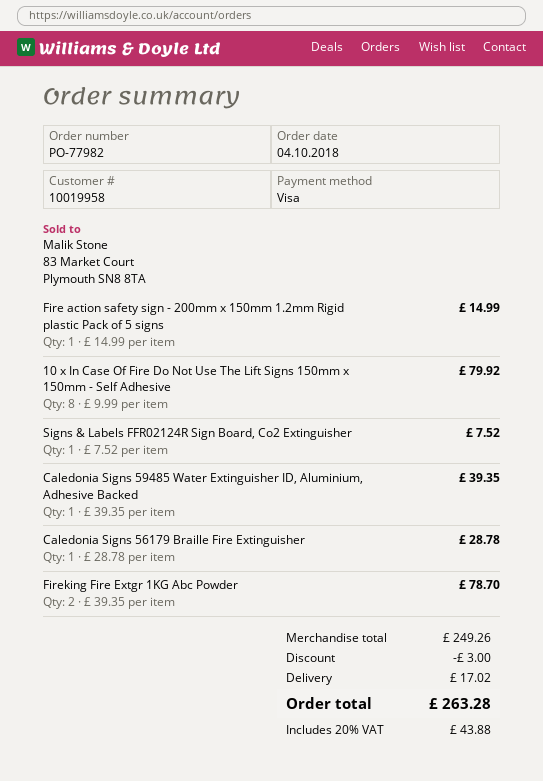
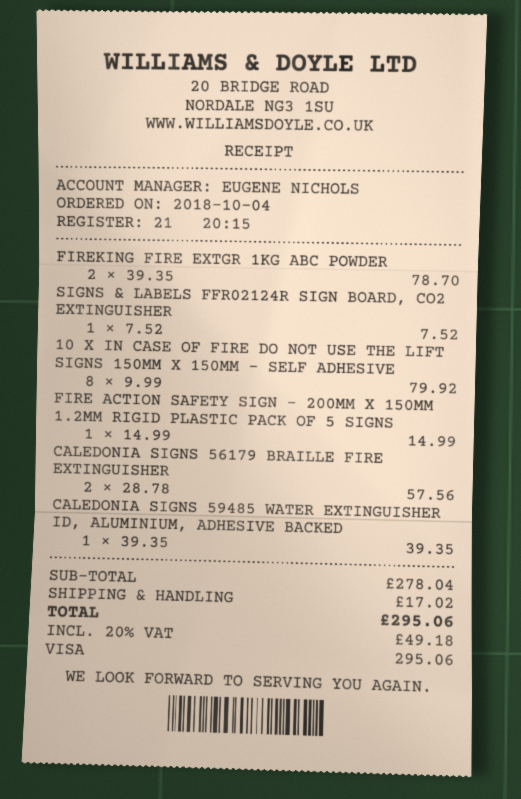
Caledonia Signs 56179 Braille Fire Extinguisher: 1 x 28.78 = 28.78 -> 2 x 28.78 = 57.56
subtotal: 249.26 -> 278.04
discount: 3.00 -> none
tax: 20% = 43.88 -> 20% = 49.18
total: 263.28 -> 295.06

